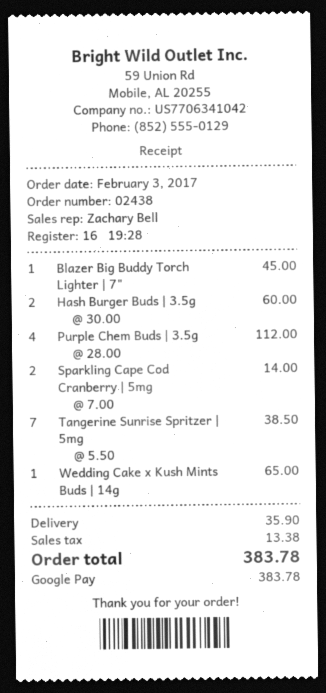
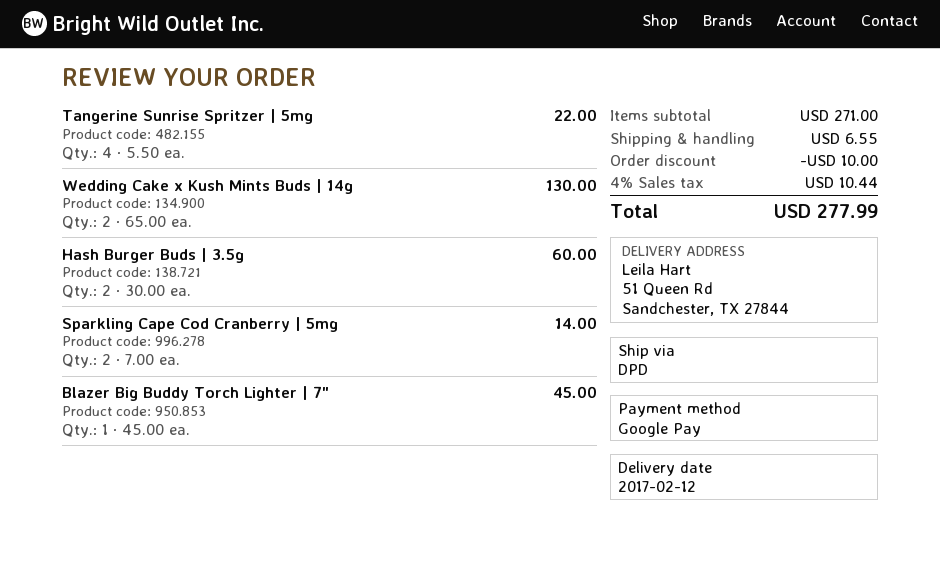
Purple Chem Buds | 3.5g: 4 x 28.00 = 112.00 -> none
Tangerine Sunrise Spritzer | 5mg: 7 x 5.50 = 38.50 -> 4 x 5.50 = 22.00
Wedding Cake x Kush Mints Buds | 14g: 1 x 65.00 = 65.00 -> 2 x 65.00 = 130.00
discount: none -> 10.00
shipping: 35.90 -> 6.55
tax: 13.38 -> 10.44
total: 383.78 -> 277.99

